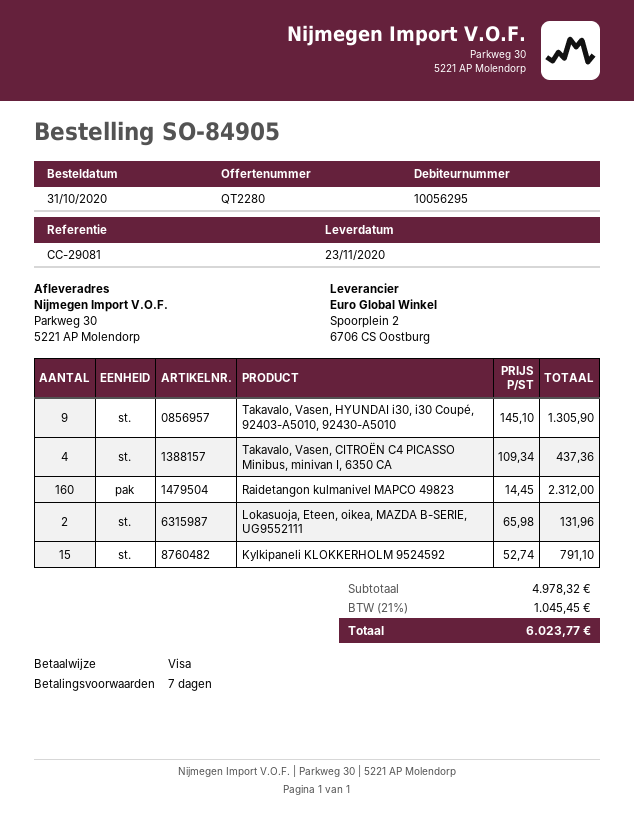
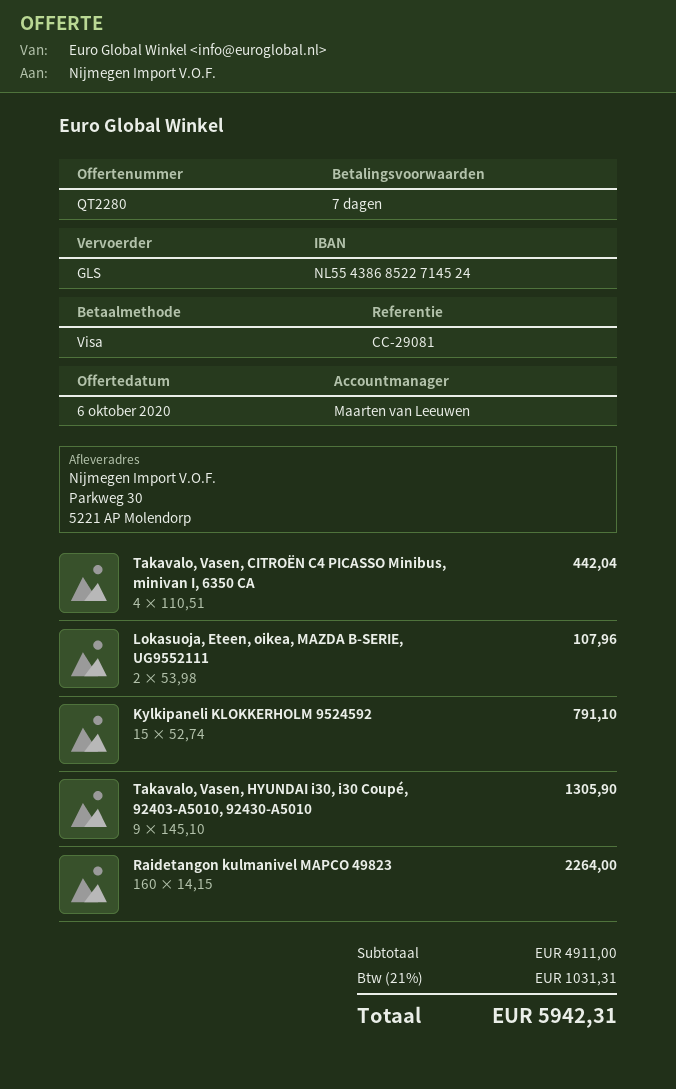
Takavalo, Vasen, CITROËN C4 PICASSO Minibus, minivan I, 6350 CA: 4 x 109.34 = 437.36 -> 4 x 110.51 = 442.04
Raidetangon kulmanivel MAPCO 49823: 160 x 14.45 = 2312.00 -> 160 x 14.15 = 2264.00
Lokasuoja, Eteen, oikea, MAZDA B-SERIE, UG9552111: 2 x 65.98 = 131.96 -> 2 x 53.98 = 107.96
subtotal: 4978.32 -> 4911.00
tax: 21% = 1045.45 -> 21% = 1031.31
total: 6023.77 -> 5942.31

